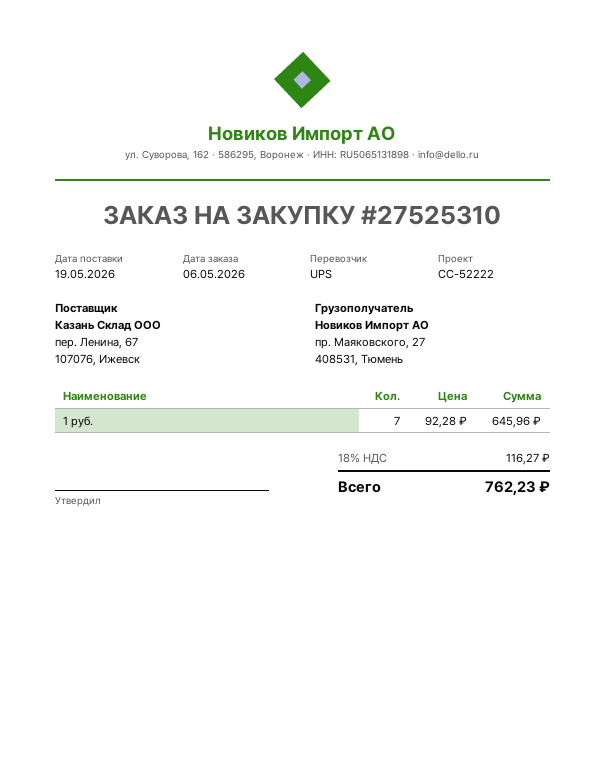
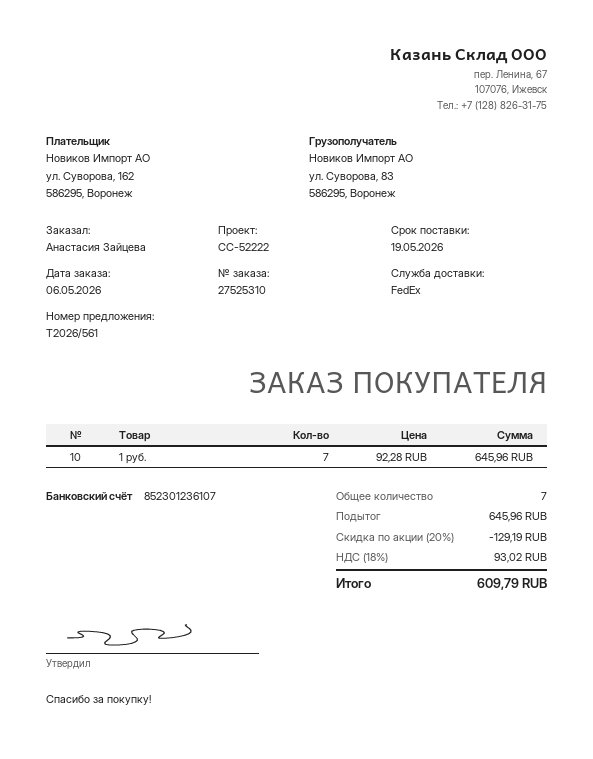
shipping method: UPS -> FedEx
ship to: пр. Маяковского, 27, 408531, Тюмень -> ул. Суворова, 83, 586295, Воронеж
discount: none -> 20% = 129.19
tax: 18% = 116.27 -> 18% = 93.02
total: 762.23 -> 609.79

